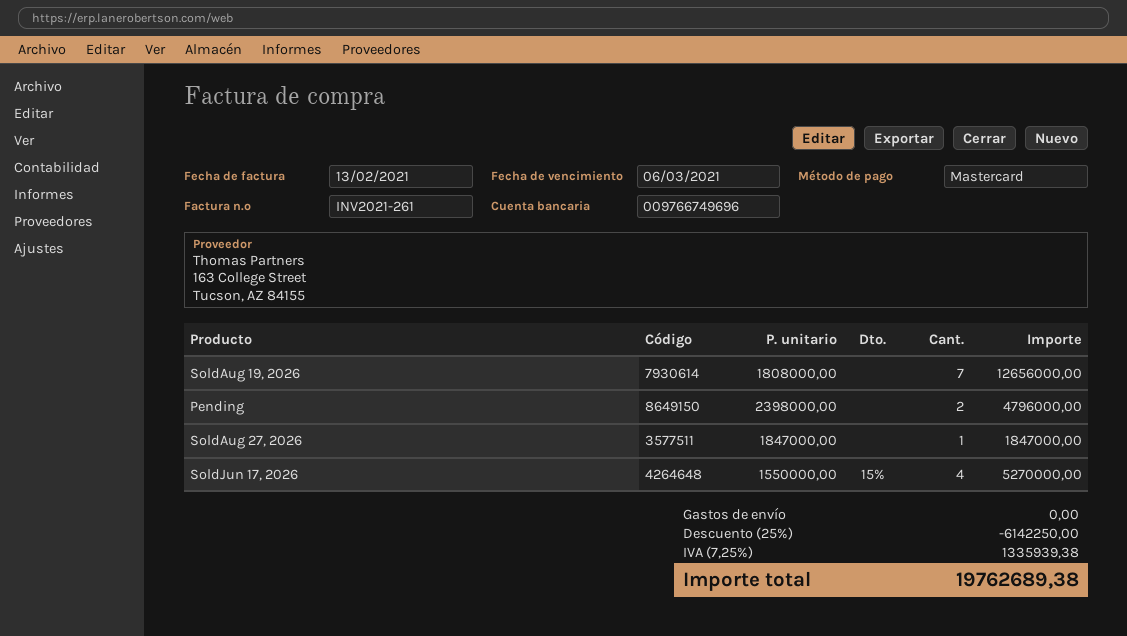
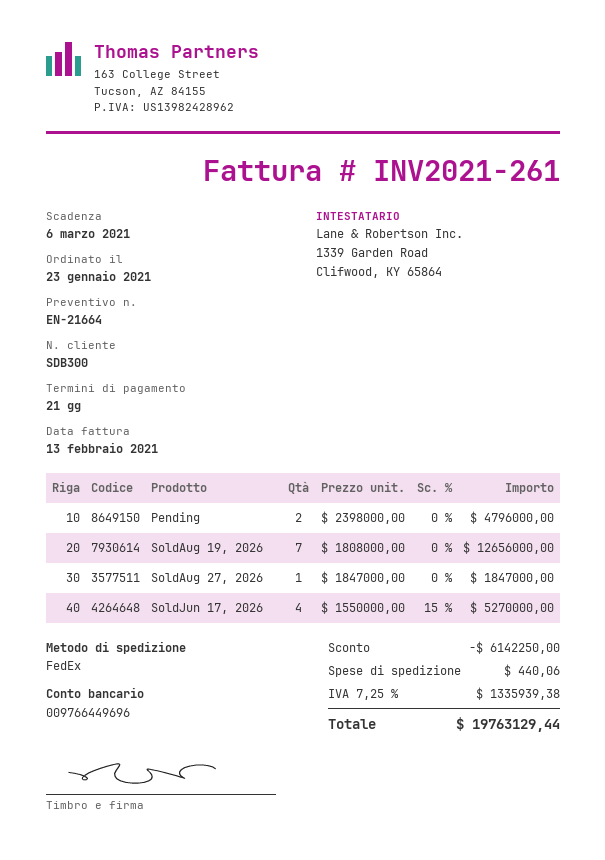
bank account: 009766749696 -> 009766449696
shipping: 0.00 -> 440.06
total: 19762689.38 -> 19763129.44

